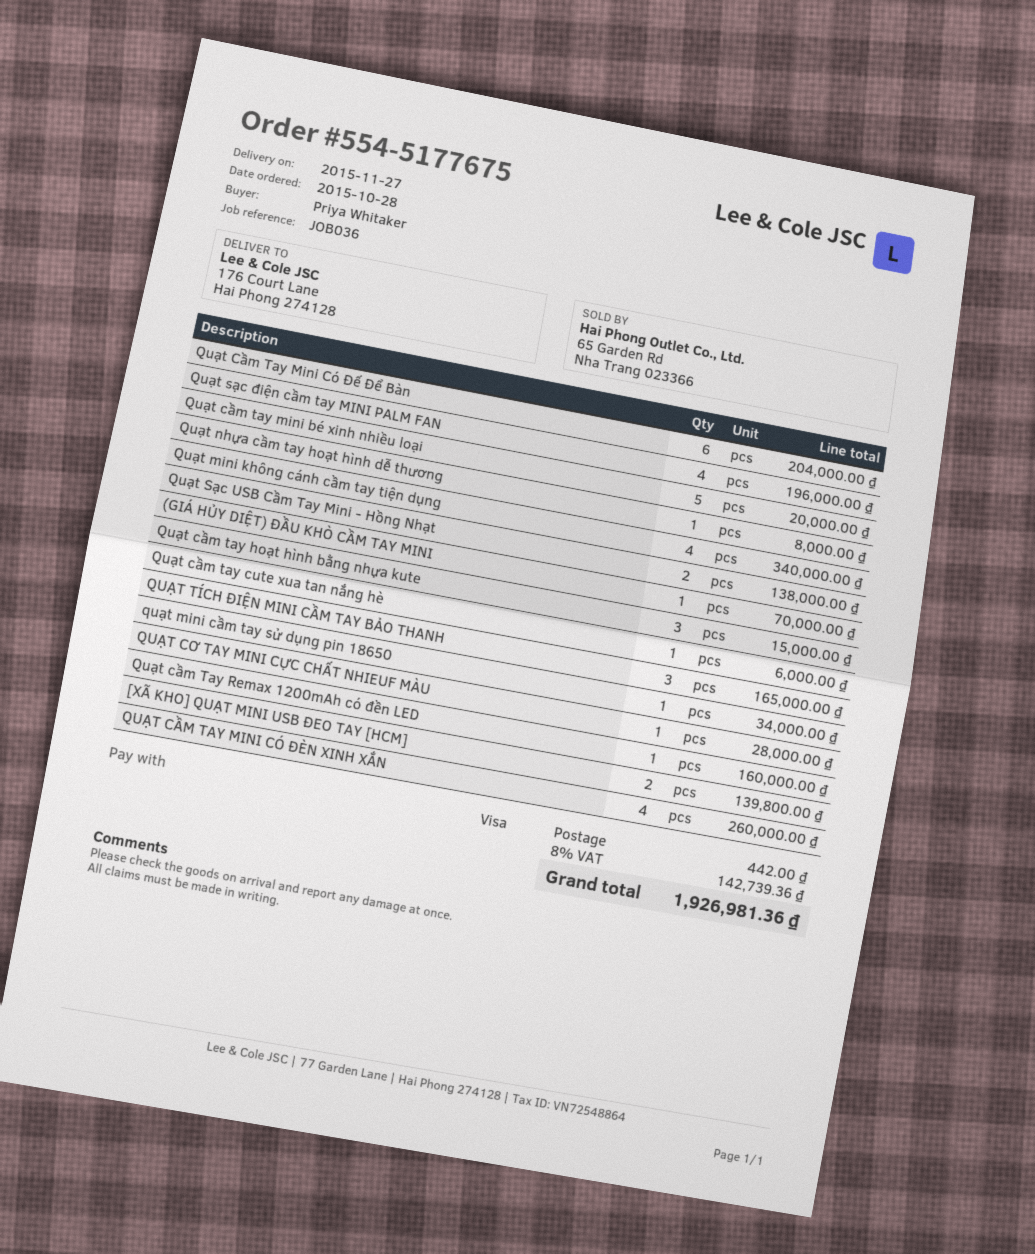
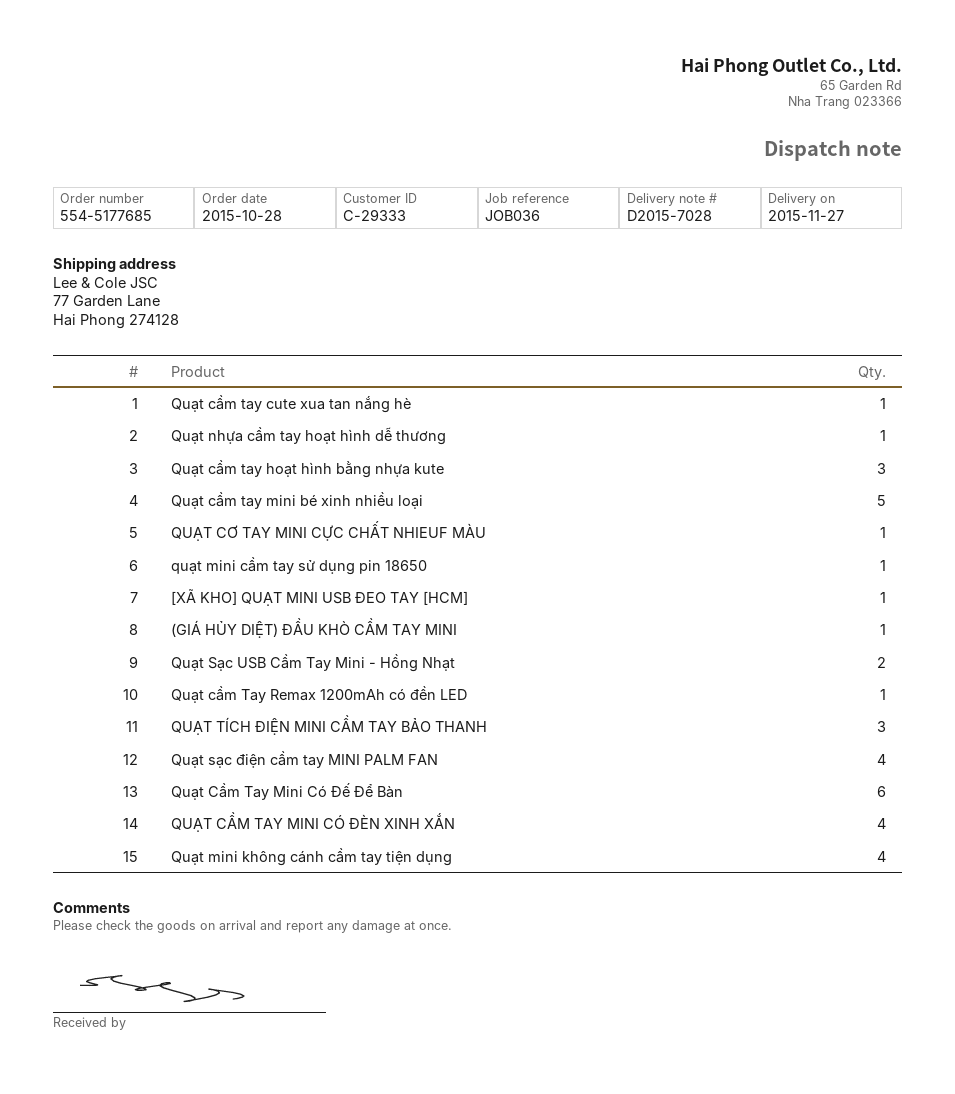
order number: 554-5177675 -> 554-5177685
ship to: 176 Court Lane, Hai Phong 274128 -> 77 Garden Lane, Hai Phong 274128
[XÃ KHO] QUẠT MINI USB ĐEO TAY [HCM]: 2 -> 1

